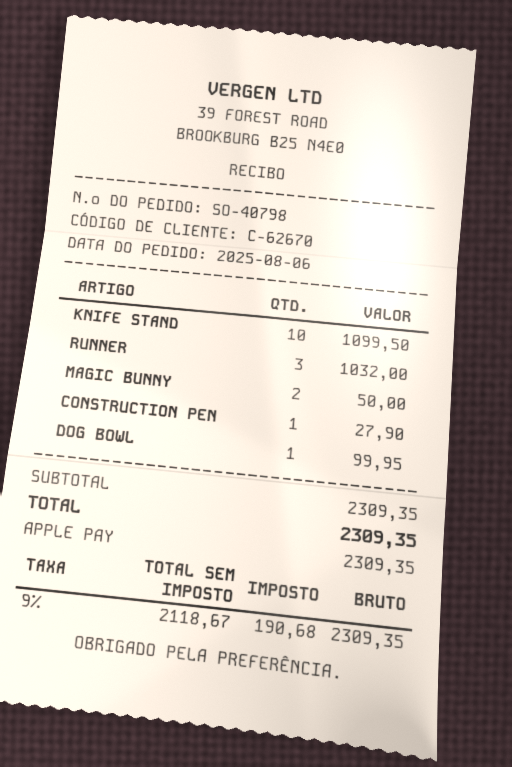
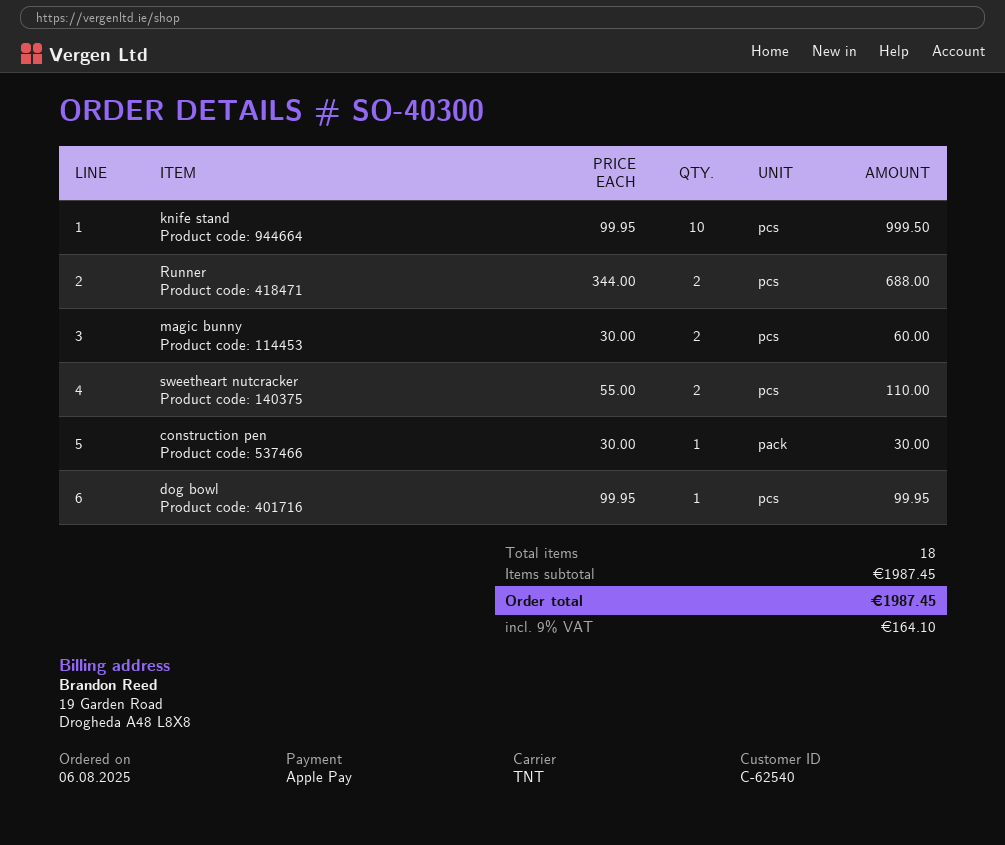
order number: SO-40798 -> SO-40300
customer number: C-62670 -> C-62540
KNIFE STAND: 10 for 1099.50 -> 10 for 999.50
RUNNER: 3 for 1032.00 -> 2 for 688.00
MAGIC BUNNY: 2 for 50.00 -> 2 for 60.00
CONSTRUCTION PEN: 1 for 27.90 -> 1 for 30.00
sweetheart nutcracker: none -> 2 for 110.00
subtotal: 2309.35 -> 1987.45
tax: 9% = 190.68 -> 9% = 164.10
total: 2309.35 -> 1987.45

